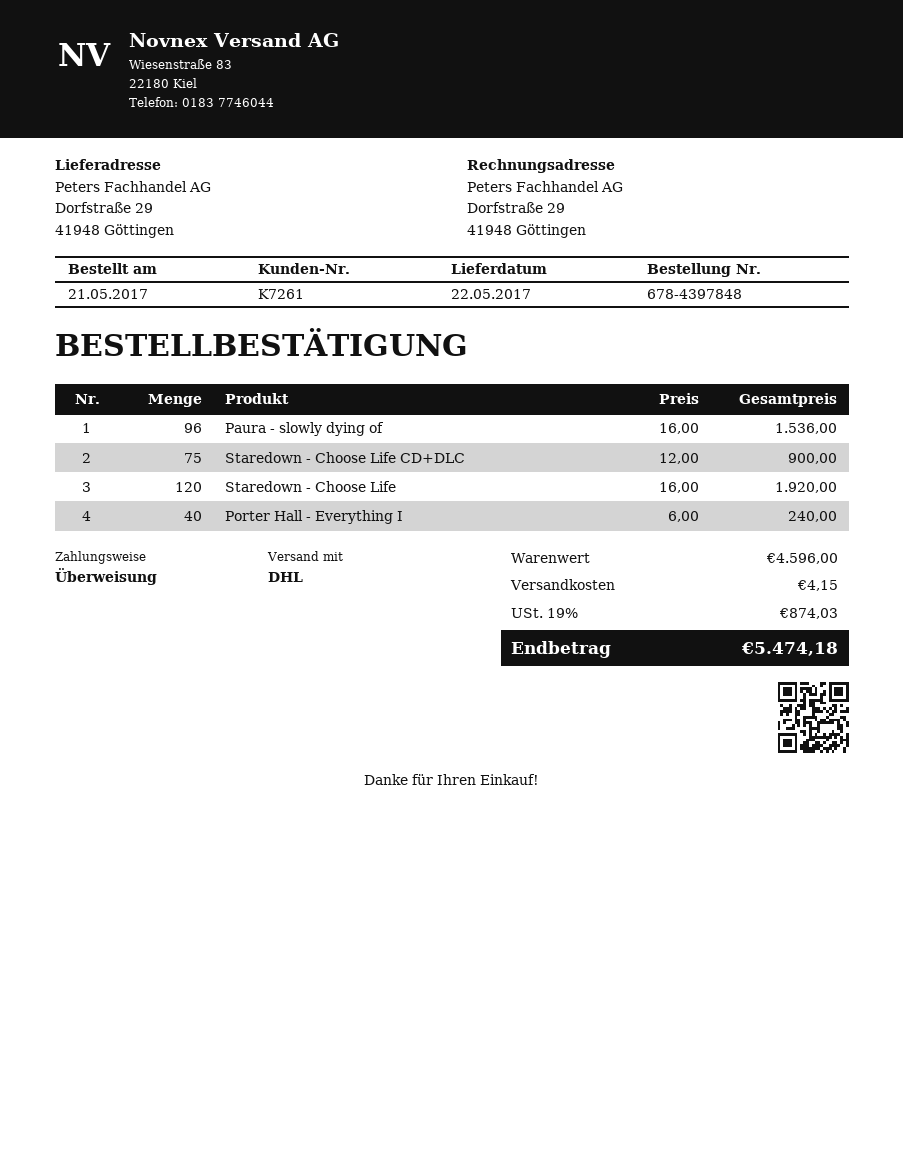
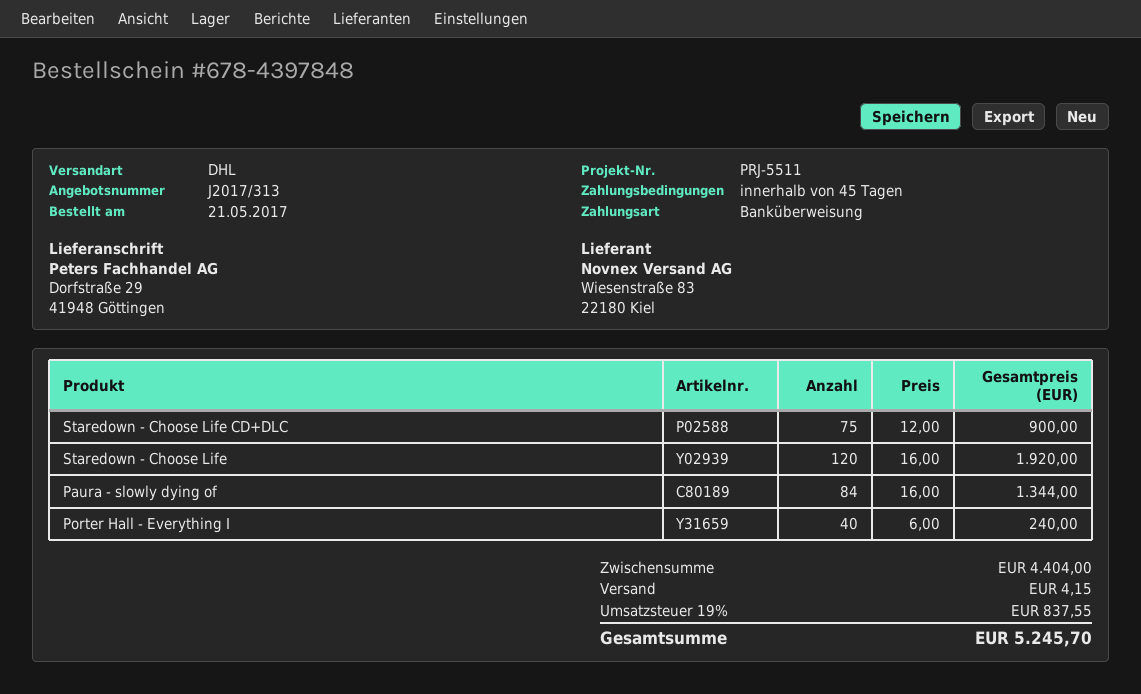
Paura - slowly dying of: 96 x 16.00 = 1536.00 -> 84 x 16.00 = 1344.00
subtotal: 4596.00 -> 4404.00
tax: 19% = 874.03 -> 19% = 837.55
total: 5474.18 -> 5245.70

